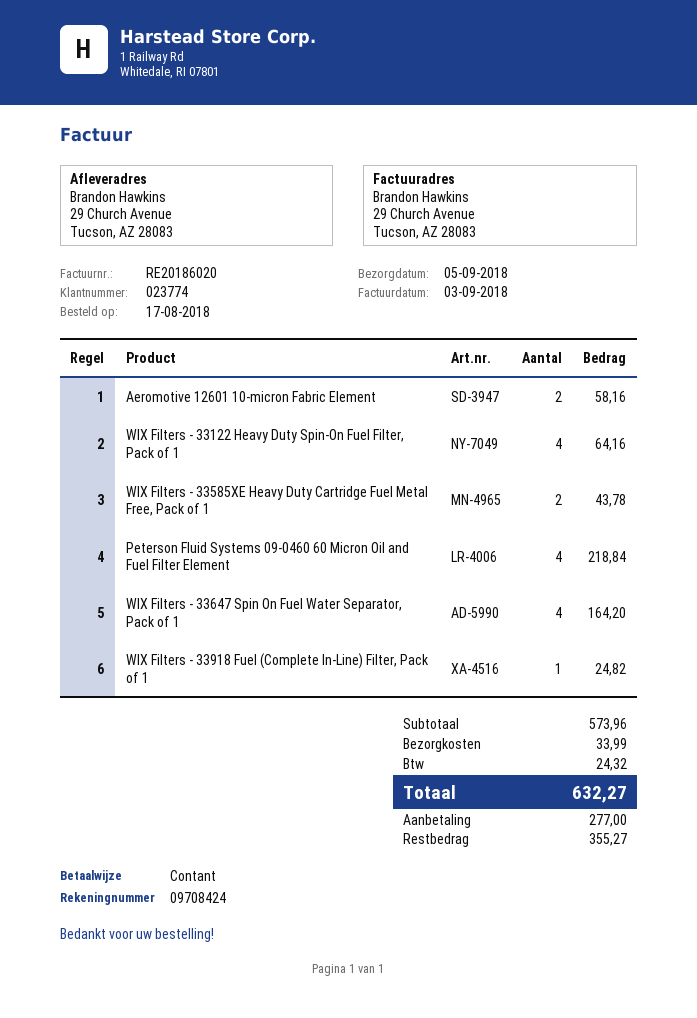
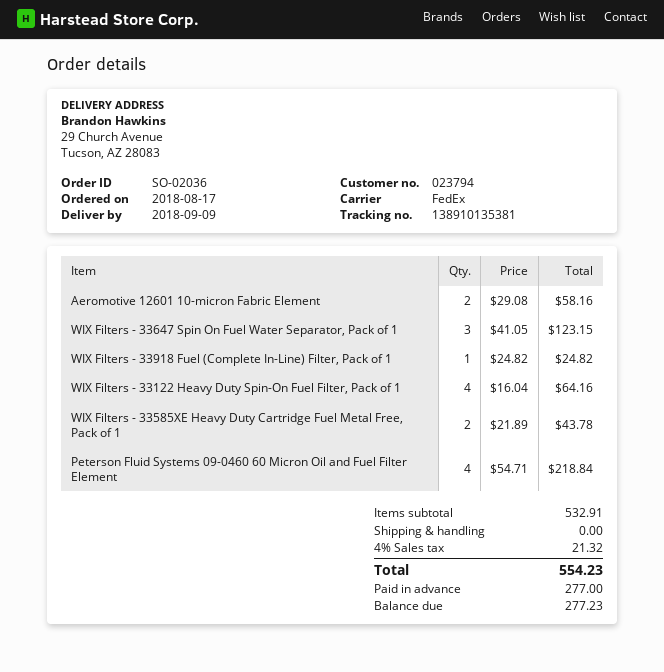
delivery date: 2018-09-05 -> 2018-09-09
customer number: 023774 -> 023794
WIX Filters - 33647 Spin On Fuel Water Separator, Pack of 1: 4 for 164.20 -> 3 for 123.15
subtotal: 573.96 -> 532.91
shipping: 33.99 -> 0.00
tax: 24.32 -> 21.32
total: 632.27 -> 554.23
balance: 355.27 -> 277.23

